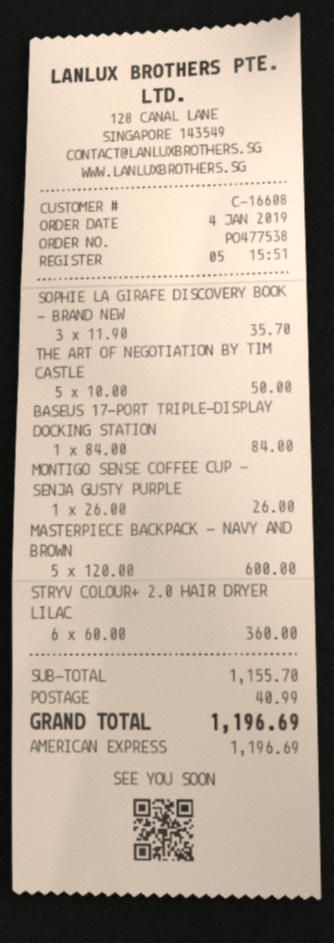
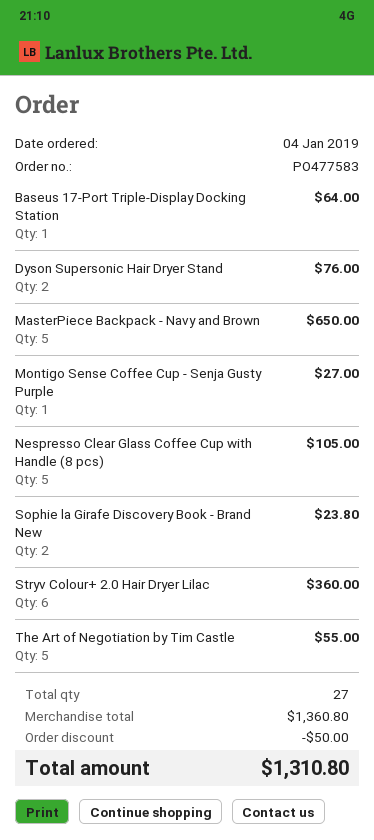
order number: PO477538 -> PO477583
SOPHIE LA GIRAFE DISCOVERY BOOK - BRAND NEW: 3 for 35.70 -> 2 for 23.80
THE ART OF NEGOTIATION BY TIM CASTLE: 5 for 50.00 -> 5 for 55.00
BASEUS 17-PORT TRIPLE-DISPLAY DOCKING STATION: 1 for 84.00 -> 1 for 64.00
MONTIGO SENSE COFFEE CUP - SENJA GUSTY PURPLE: 1 for 26.00 -> 1 for 27.00
MASTERPIECE BACKPACK - NAVY AND BROWN: 5 for 600.00 -> 5 for 650.00
Dyson Supersonic Hair Dryer Stand: none -> 2 for 76.00
Nespresso Clear Glass Coffee Cup with Handle (8 pcs): none -> 5 for 105.00
subtotal: 1155.70 -> 1360.80
discount: none -> 50.00
shipping: 40.99 -> none
total: 1196.69 -> 1310.80

